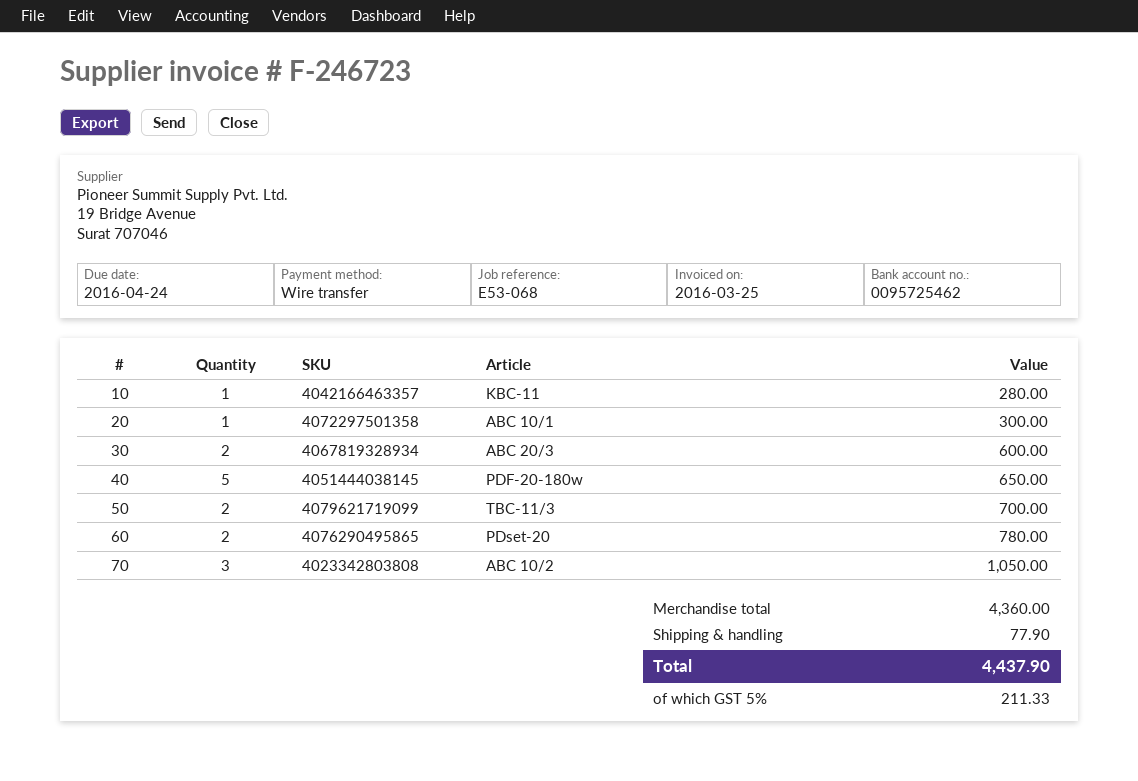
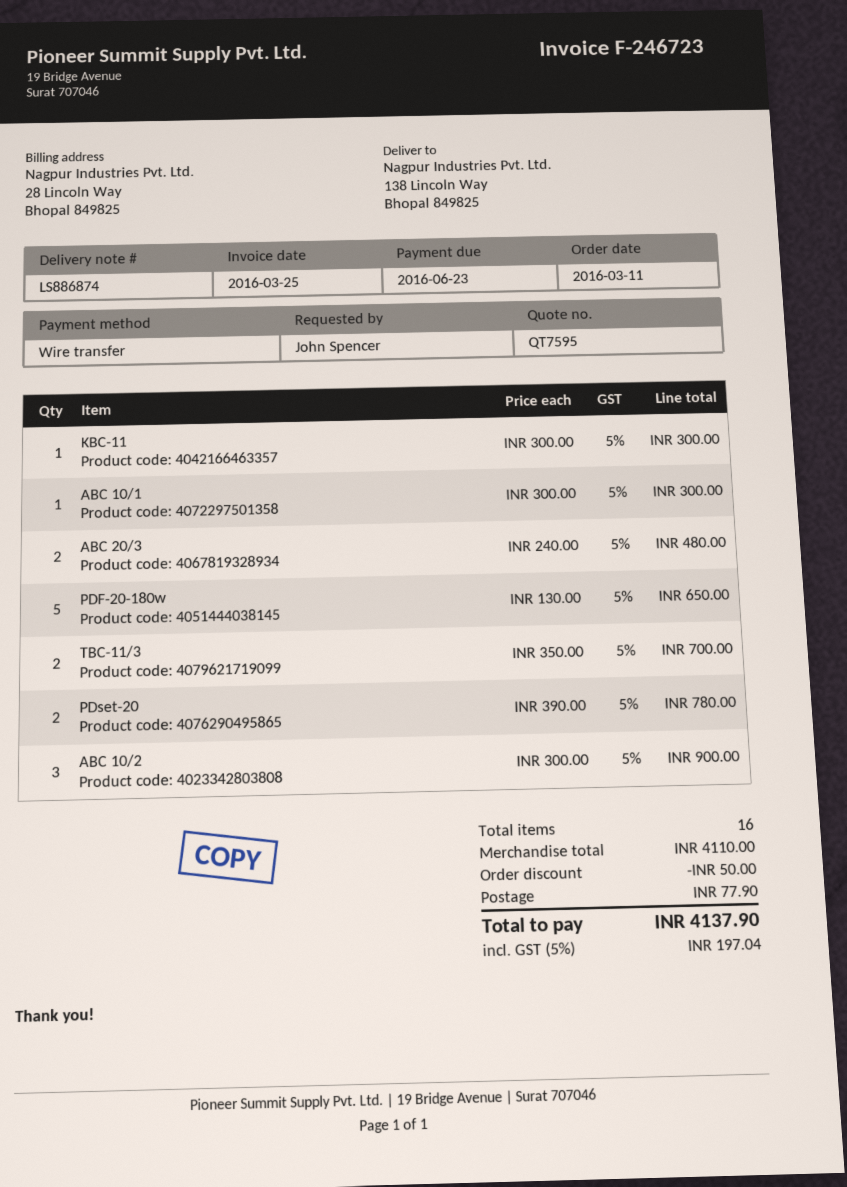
due date: 2016-04-24 -> 2016-06-23
KBC-11: 1 for 280.00 -> 1 for 300.00
ABC 20/3: 2 for 600.00 -> 2 for 480.00
ABC 10/2: 3 for 1050.00 -> 3 for 900.00
subtotal: 4360.00 -> 4110.00
discount: none -> 50.00
tax: 5% = 211.33 -> 5% = 197.04
total: 4437.90 -> 4137.90

